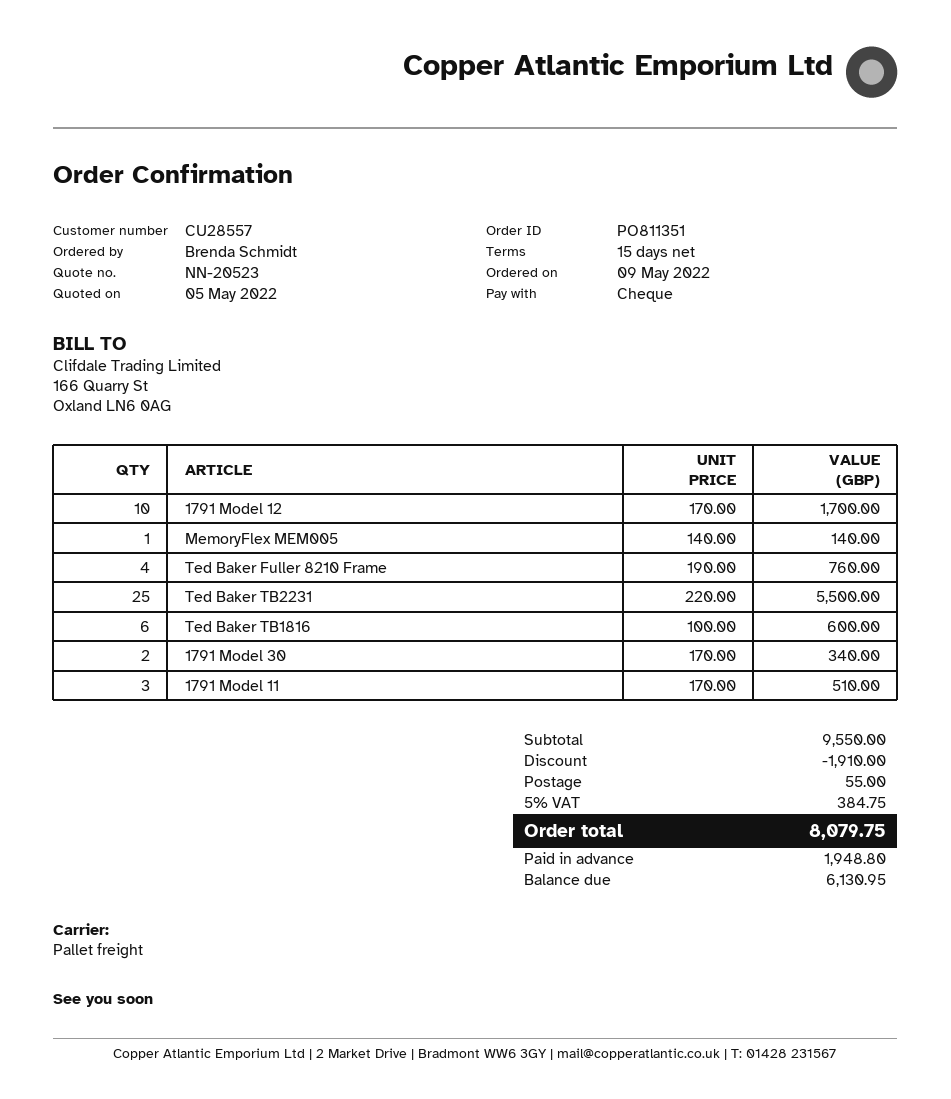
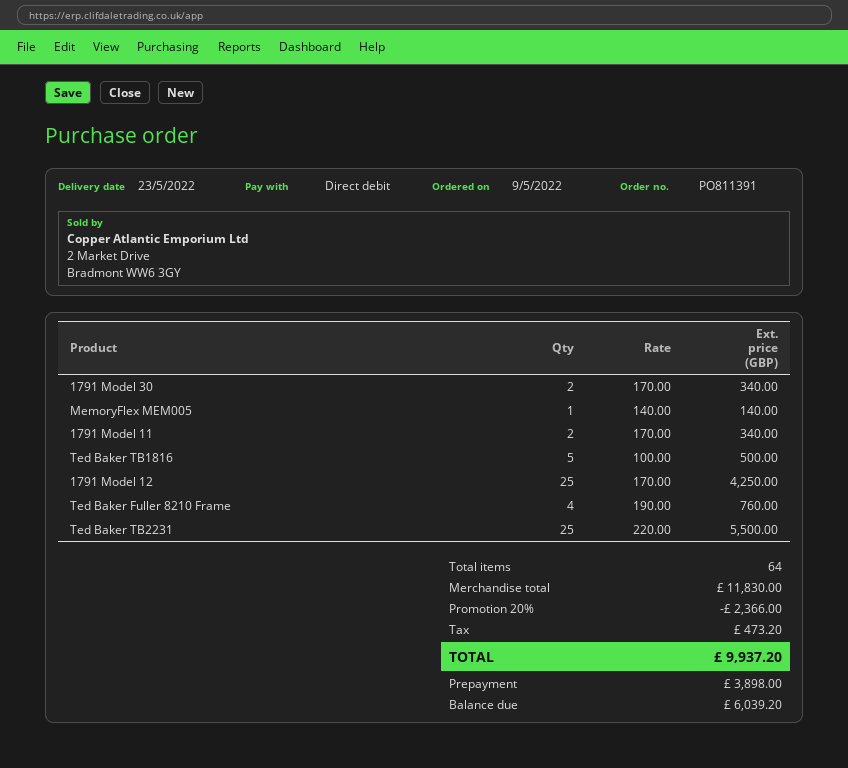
order number: PO811351 -> PO811391
payment method: cheque -> direct debit
1791 Model 12: 10 x 170.00 = 1700.00 -> 25 x 170.00 = 4250.00
Ted Baker TB1816: 6 x 100.00 = 600.00 -> 5 x 100.00 = 500.00
1791 Model 11: 3 x 170.00 = 510.00 -> 2 x 170.00 = 340.00
subtotal: 9550.00 -> 11830.00
discount: 1910.00 -> 2366.00
shipping: 55.00 -> none
tax: 384.75 -> 473.20
total: 8079.75 -> 9937.20
deposit: 1948.80 -> 3898.00
balance: 6130.95 -> 6039.20

